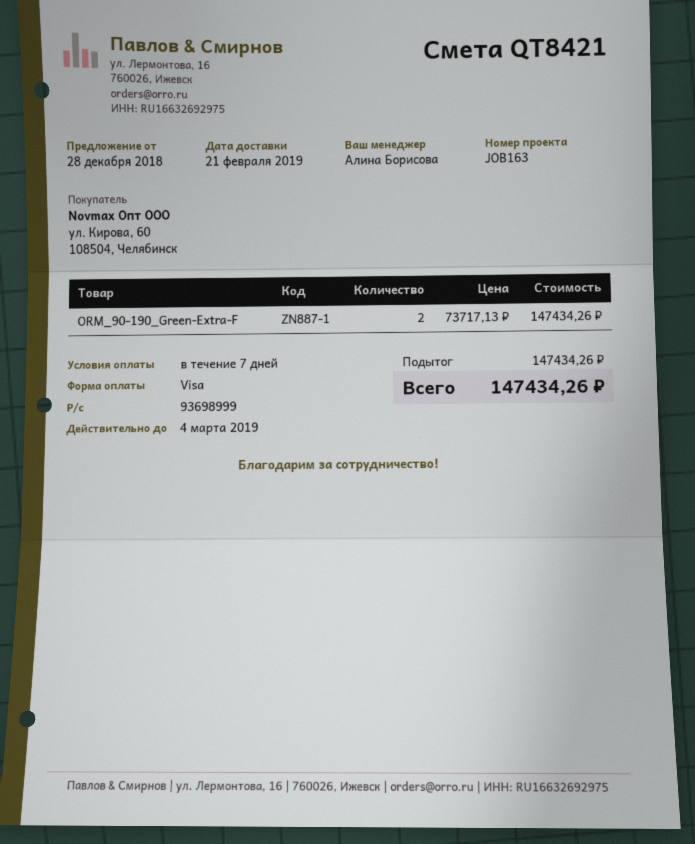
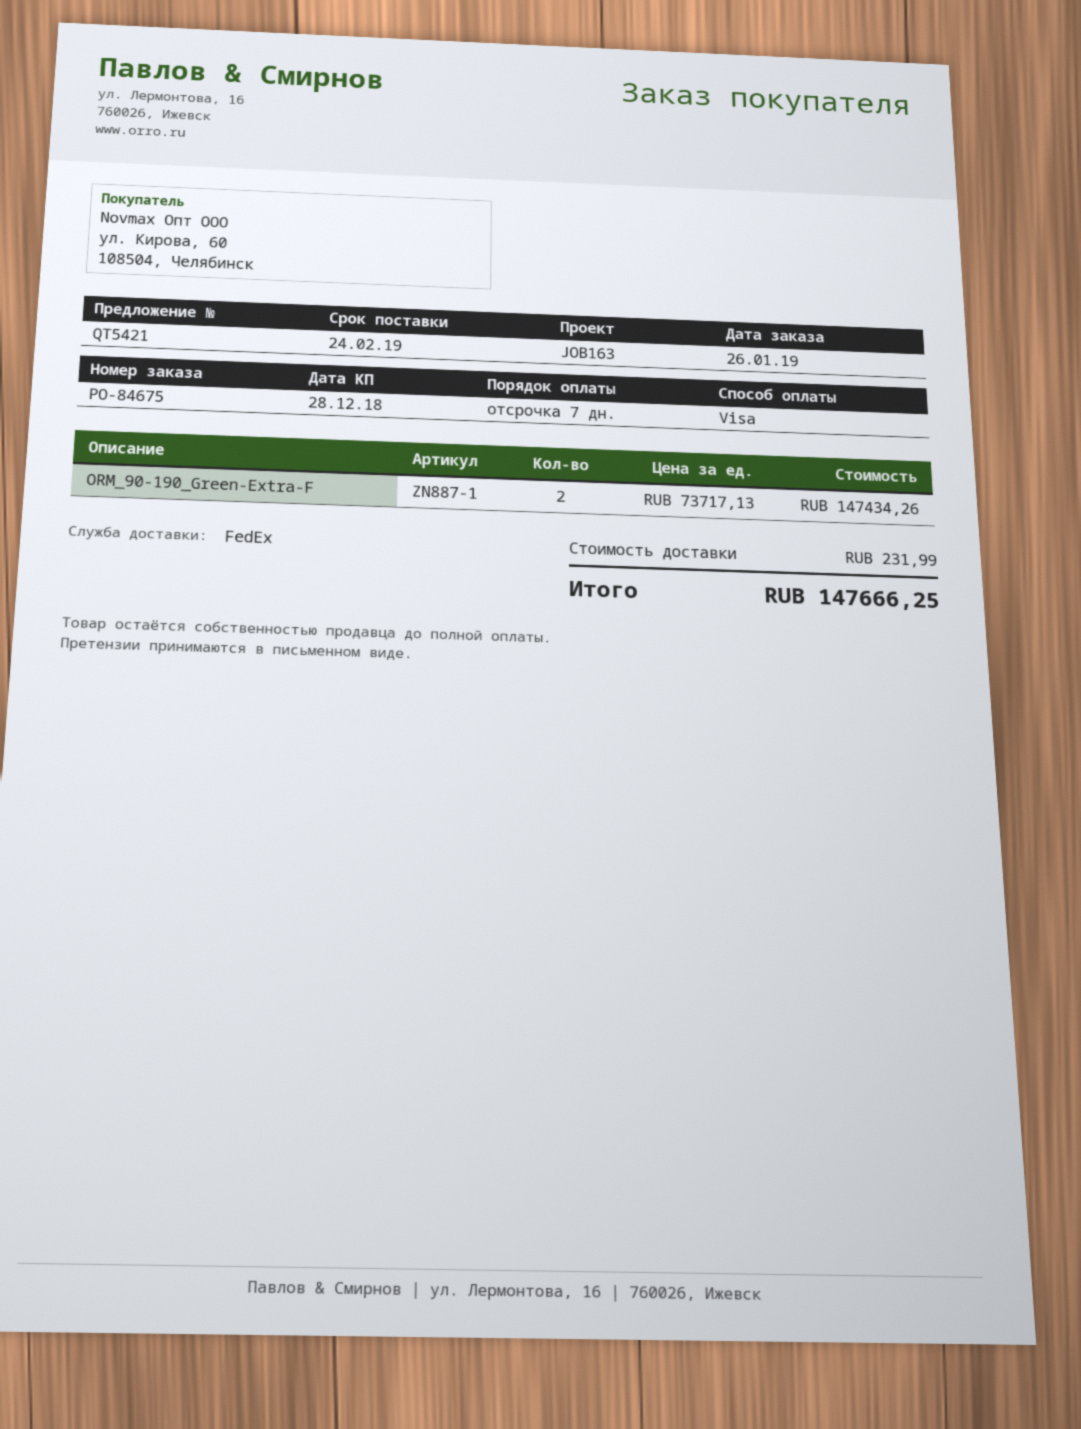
quote number: QT8421 -> QT5421
delivery date: 2019-02-21 -> 2019-02-24
shipping: none -> 231.99
total: 147434.26 -> 147666.25

